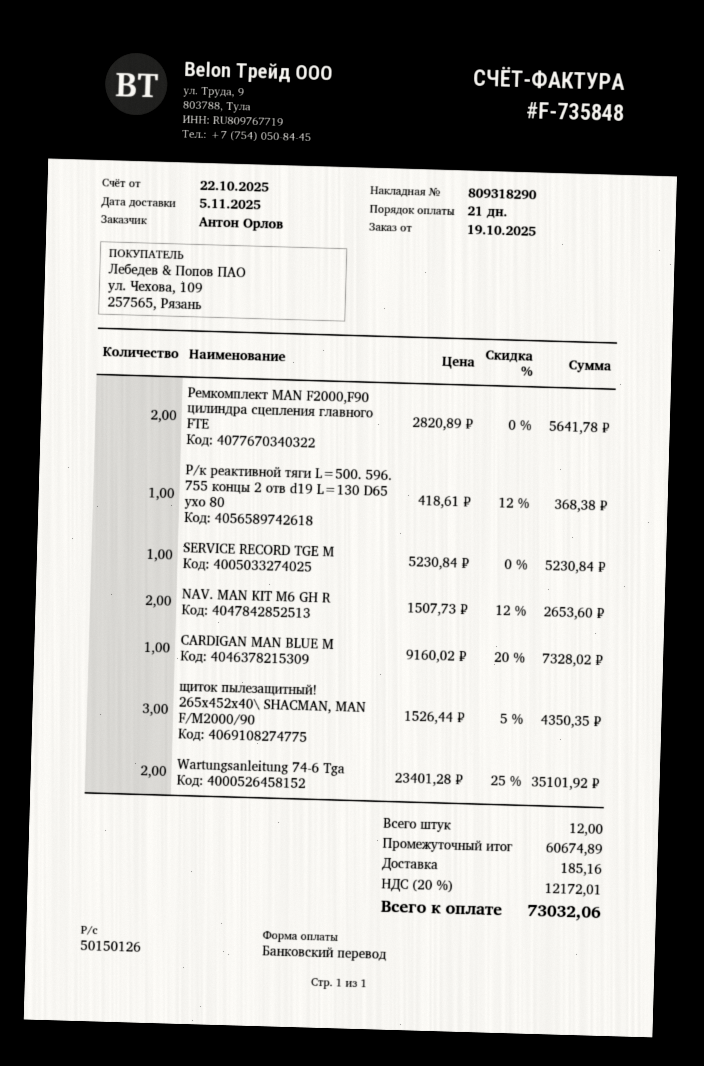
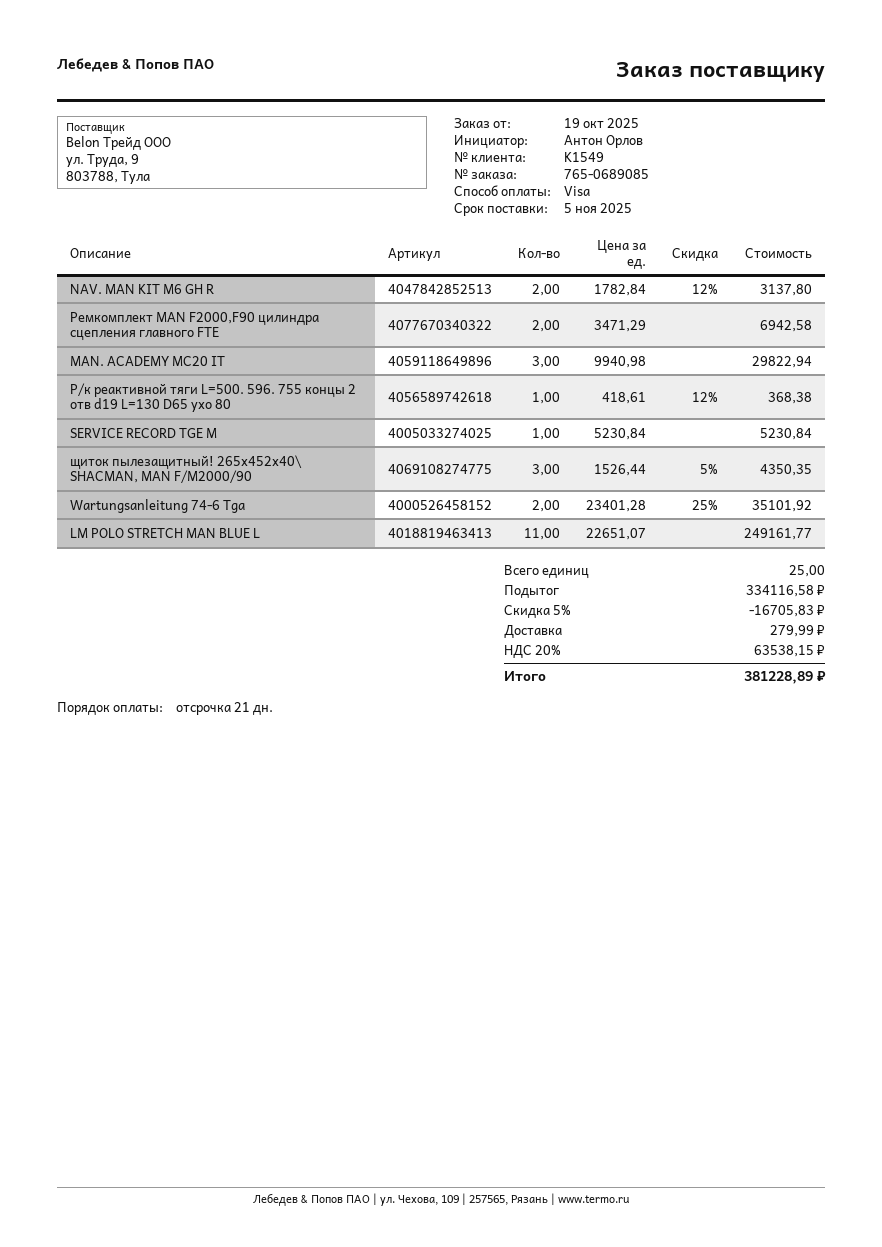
payment method: bank transfer -> Visa
Ремкомплект MAN F2000,F90 цилиндра сцепления главного FTE: 2 x 2820.89 = 5641.78 -> 2 x 3471.29 = 6942.58
NAV. MAN KIT M6 GH R: 2 x 1507.73 - 12% = 2653.60 -> 2 x 1782.84 - 12% = 3137.80
CARDIGAN MAN BLUE M: 1 x 9160.02 - 20% = 7328.02 -> none
MAN. ACADEMY MC20 IT: none -> 3 x 9940.98 = 29822.94
LM POLO STRETCH MAN BLUE L: none -> 11 x 22651.07 = 249161.77
total quantity: 12 -> 25
subtotal: 60674.89 -> 334116.58
discount: none -> 5% = 16705.83
shipping: 185.16 -> 279.99
tax: 20% = 12172.01 -> 20% = 63538.15
total: 73032.06 -> 381228.89

